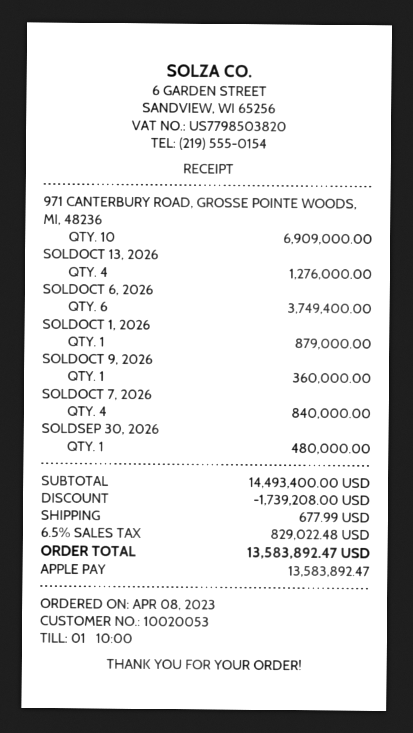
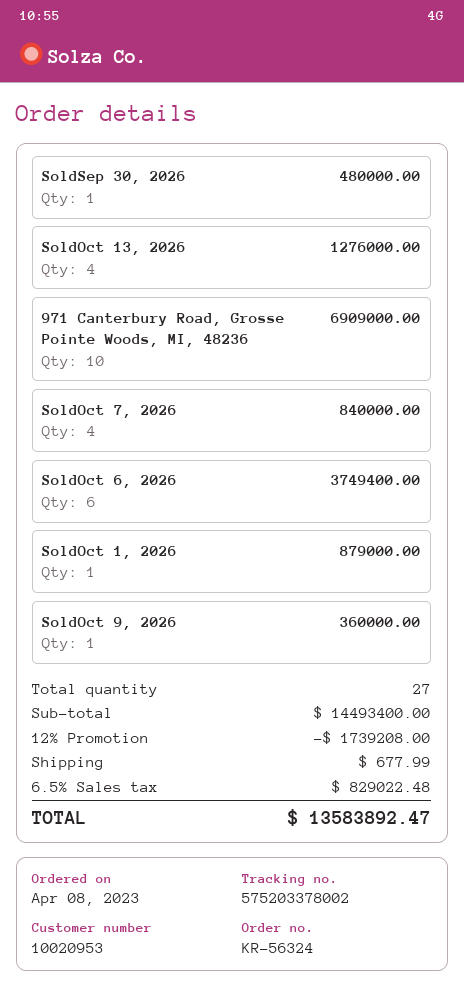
customer number: 10020053 -> 10020953

